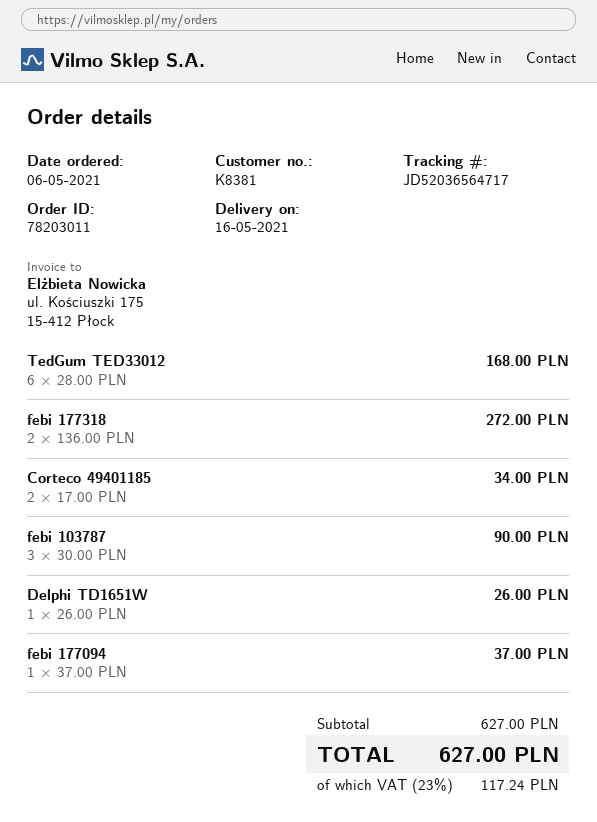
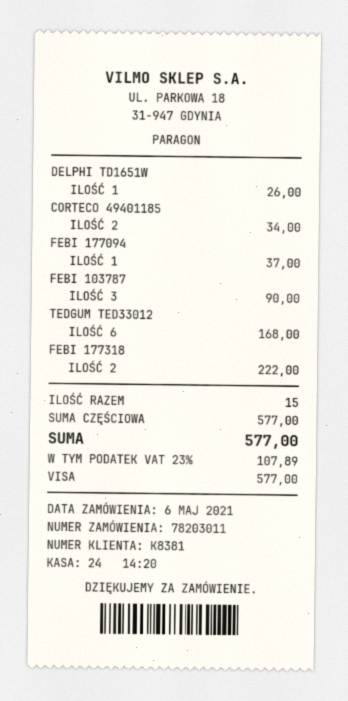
febi 177318: 2 for 272.00 -> 2 for 222.00
subtotal: 627.00 -> 577.00
tax: 23% = 117.24 -> 23% = 107.89
total: 627.00 -> 577.00

